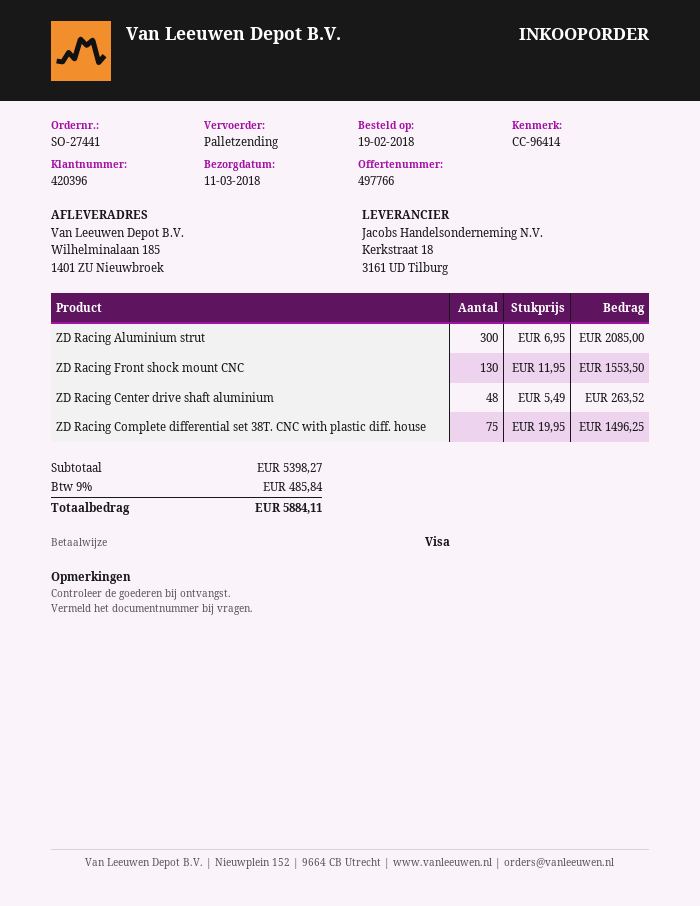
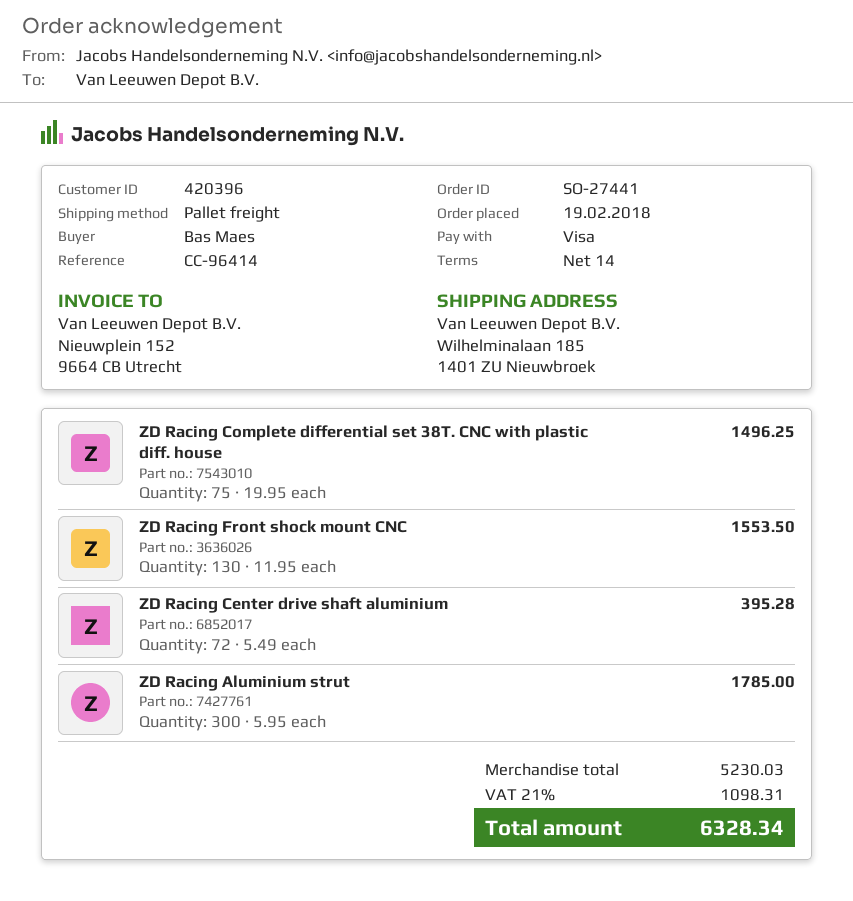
ZD Racing Aluminium strut: 300 x 6.95 = 2085.00 -> 300 x 5.95 = 1785.00
ZD Racing Center drive shaft aluminium: 48 x 5.49 = 263.52 -> 72 x 5.49 = 395.28
subtotal: 5398.27 -> 5230.03
tax: 9% = 485.84 -> 21% = 1098.31
total: 5884.11 -> 6328.34

